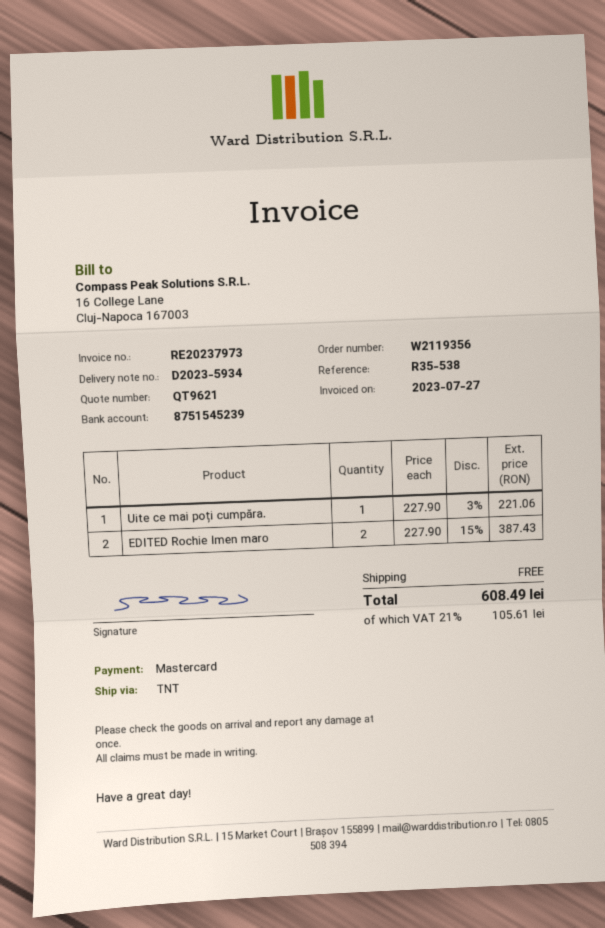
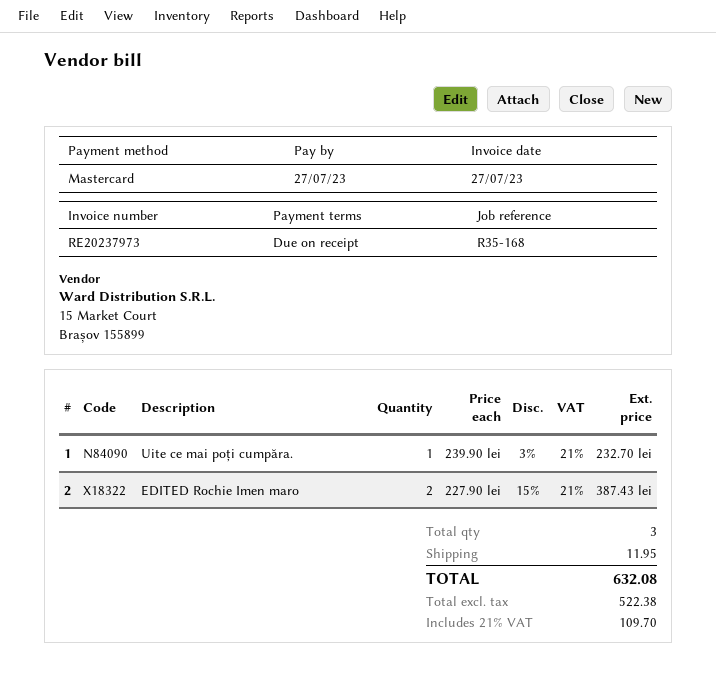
reference: R35-538 -> R35-168
Uite ce mai poți cumpăra.: 1 x 227.90 - 3% = 221.06 -> 1 x 239.90 - 3% = 232.70
shipping: 0.00 -> 11.95
tax: 21% = 105.61 -> 21% = 109.70
total: 608.49 -> 632.08

